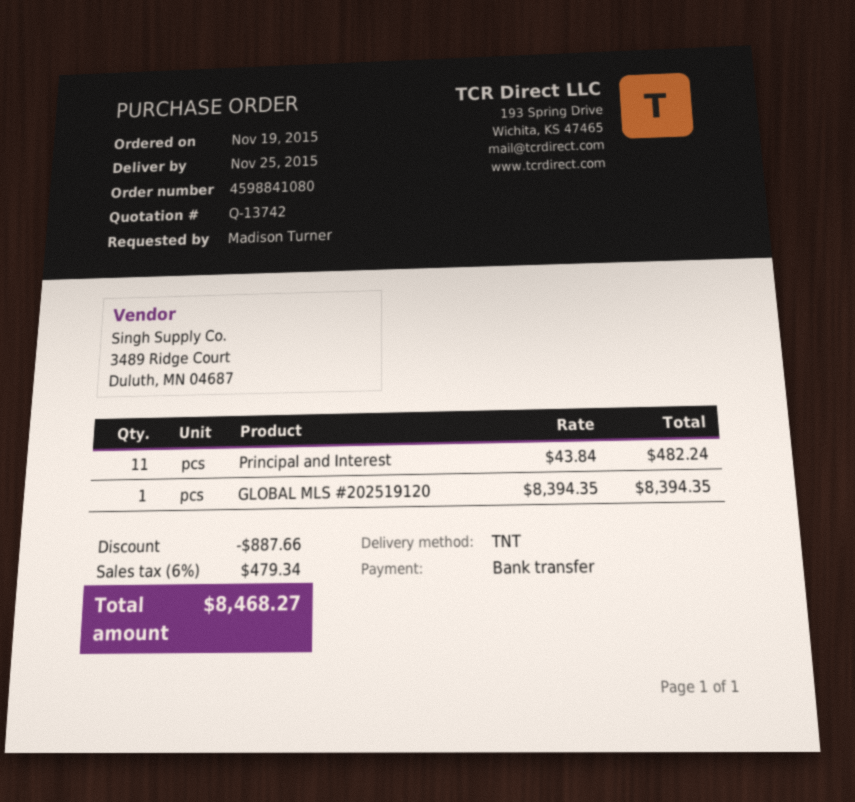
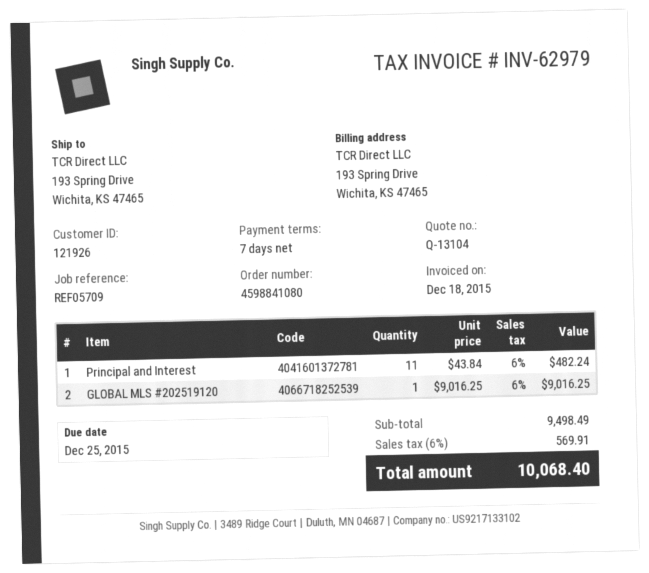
quote number: Q-13742 -> Q-13104
GLOBAL MLS #202519120: 1 x 8394.35 = 8394.35 -> 1 x 9016.25 = 9016.25
discount: 887.66 -> none
tax: 6% = 479.34 -> 6% = 569.91
total: 8468.27 -> 10068.40

